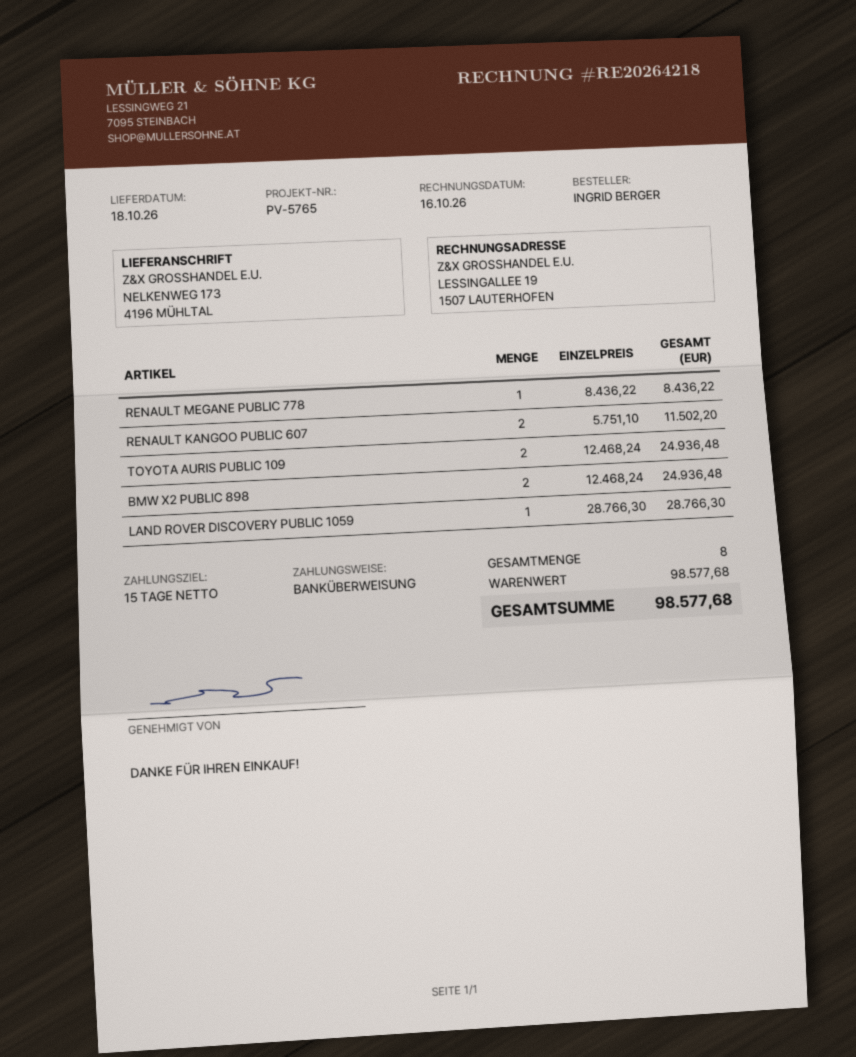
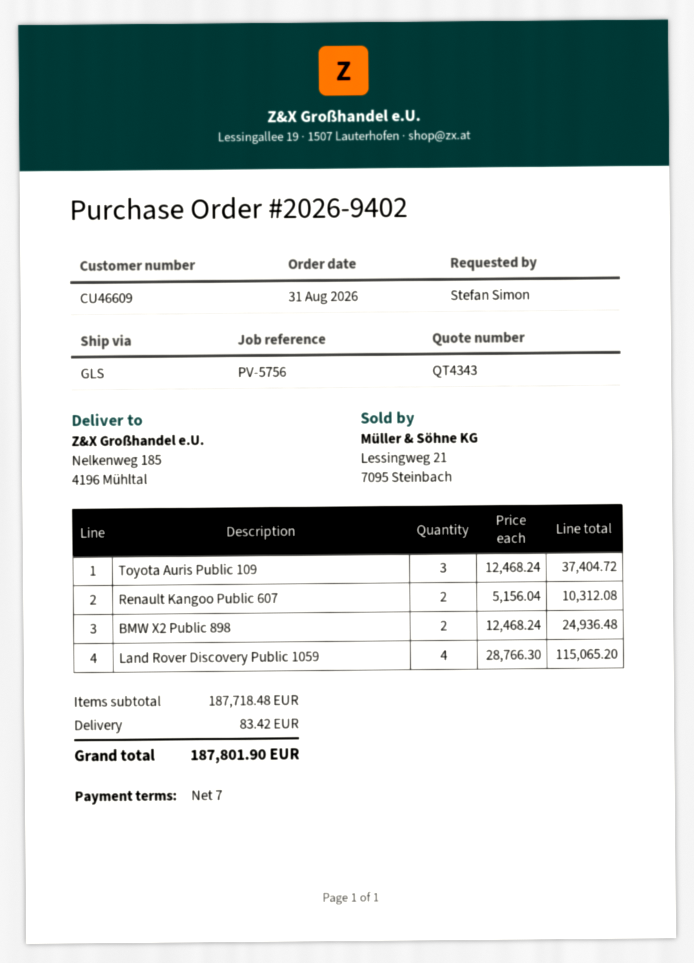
payment terms: 15 days -> 7 days
reference: PV-5765 -> PV-5756
ordered by: INGRID BERGER -> Stefan Simon
ship to: NELKENWEG 173, 4196 MÜHLTAL -> Nelkenweg 185, 4196 Mühltal
RENAULT MEGANE PUBLIC 778: 1 x 8436.22 = 8436.22 -> none
RENAULT KANGOO PUBLIC 607: 2 x 5751.10 = 11502.20 -> 2 x 5156.04 = 10312.08
TOYOTA AURIS PUBLIC 109: 2 x 12468.24 = 24936.48 -> 3 x 12468.24 = 37404.72
LAND ROVER DISCOVERY PUBLIC 1059: 1 x 28766.30 = 28766.30 -> 4 x 28766.30 = 115065.20
subtotal: 98577.68 -> 187718.48
shipping: none -> 83.42
total: 98577.68 -> 187801.90

